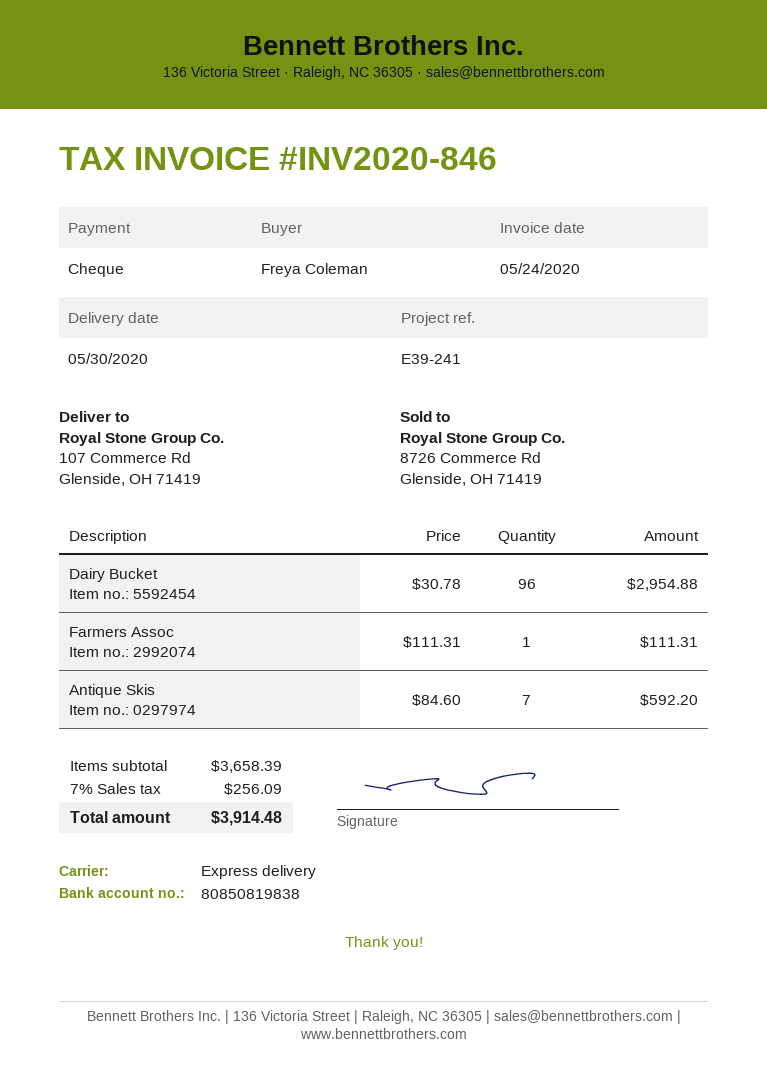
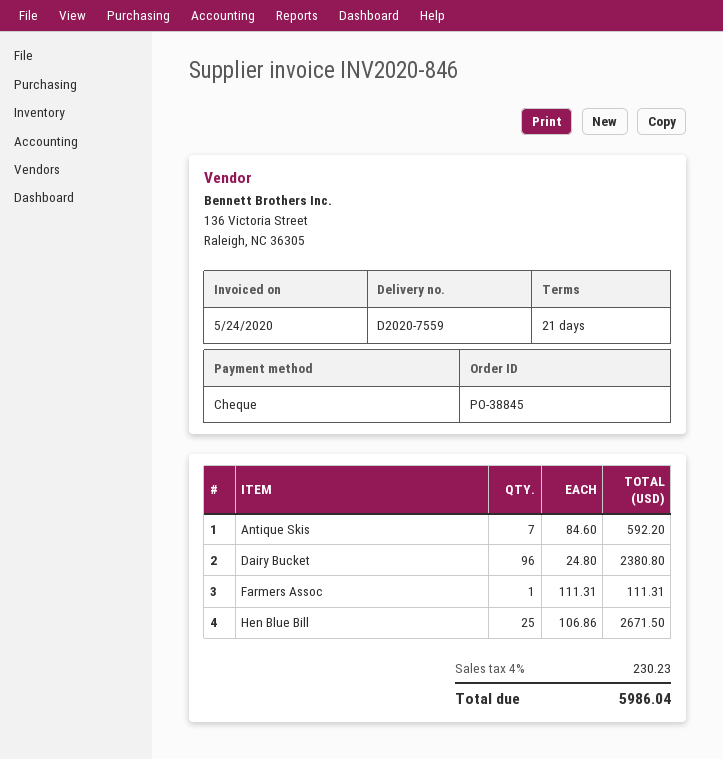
Dairy Bucket: 96 x 30.78 = 2954.88 -> 96 x 24.80 = 2380.80
Hen Blue Bill: none -> 25 x 106.86 = 2671.50
tax: 7% = 256.09 -> 4% = 230.23
total: 3914.48 -> 5986.04

